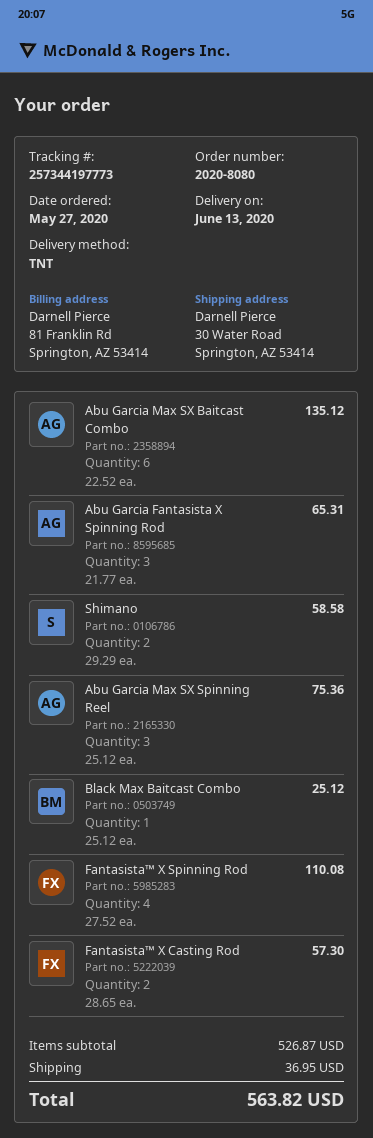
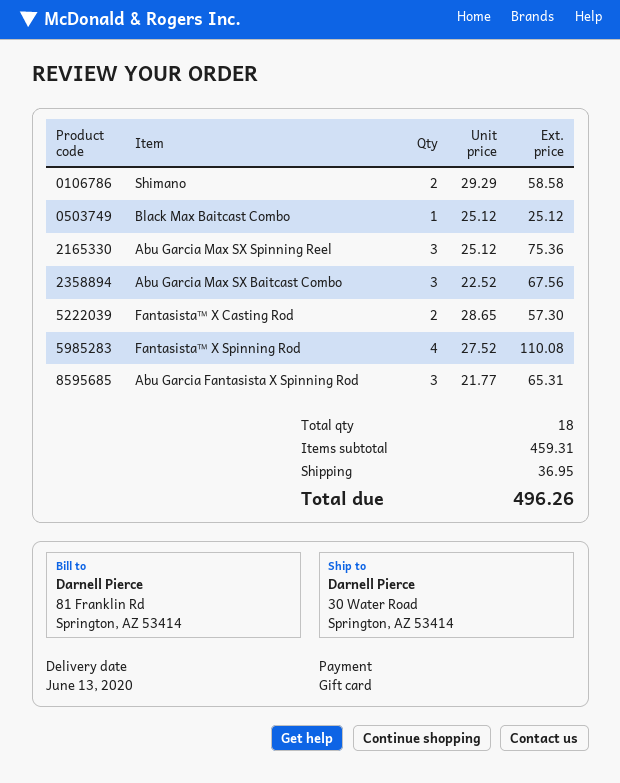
Abu Garcia Max SX Baitcast Combo: 6 x 22.52 = 135.12 -> 3 x 22.52 = 67.56
subtotal: 526.87 -> 459.31
total: 563.82 -> 496.26

